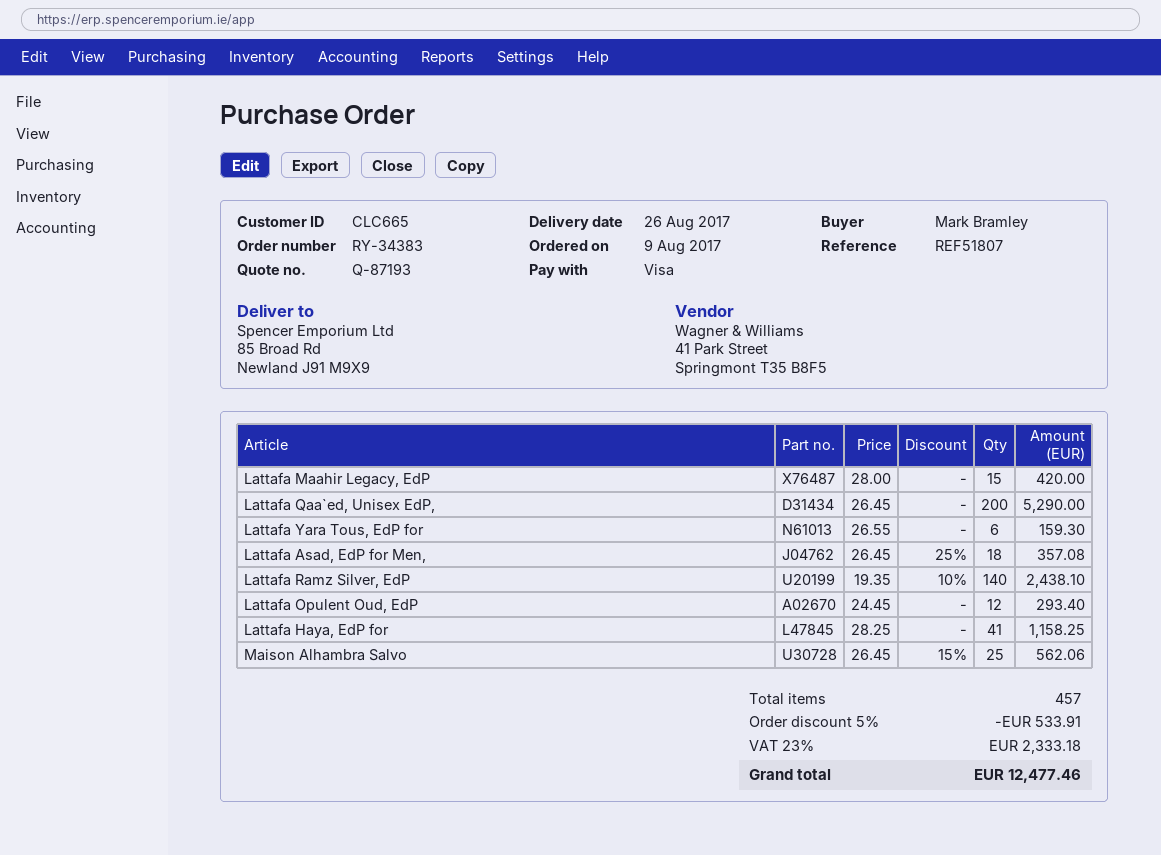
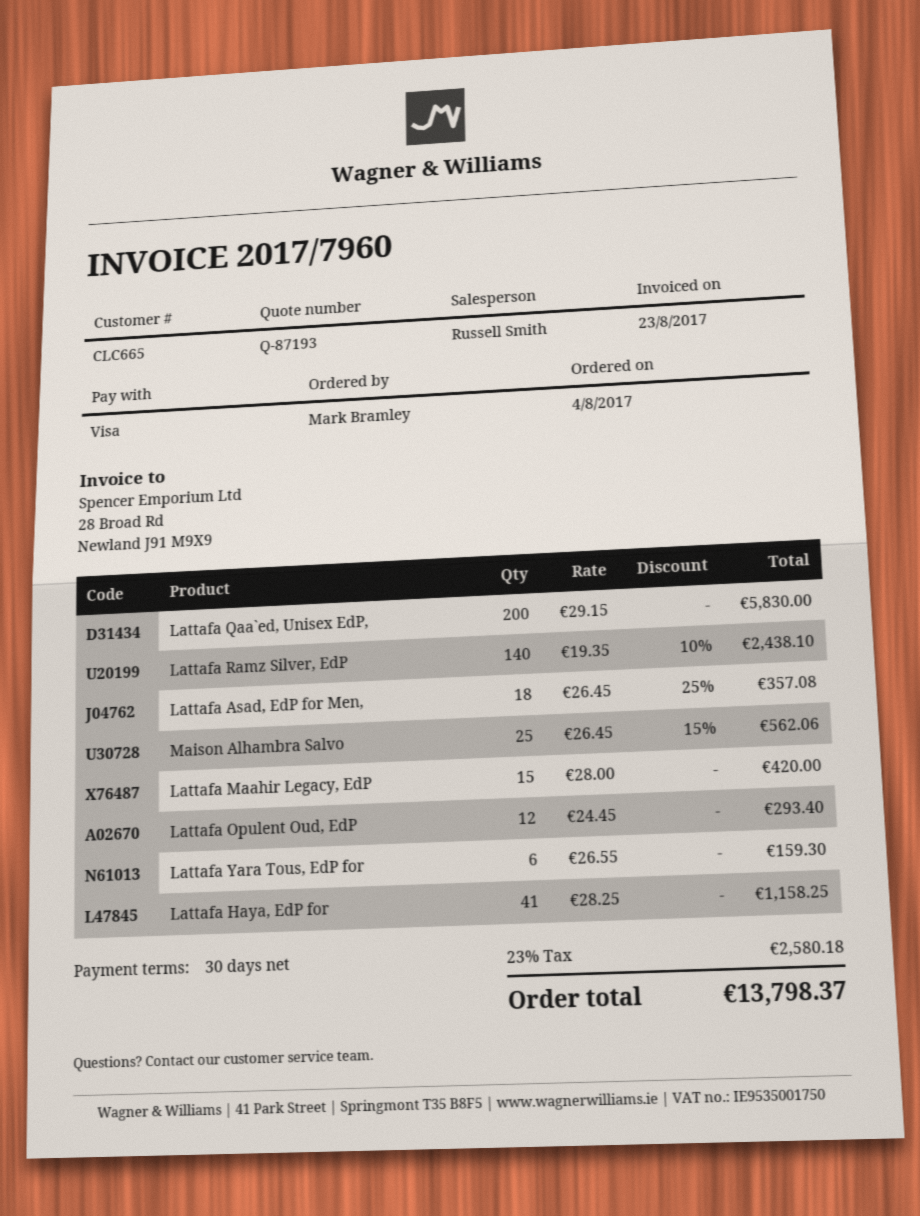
order date: 2017-08-09 -> 2017-08-04
Lattafa Qaa`ed, Unisex EdP,: 200 x 26.45 = 5290.00 -> 200 x 29.15 = 5830.00
discount: 5% = 533.91 -> none
tax: 23% = 2333.18 -> 23% = 2580.18
total: 12477.46 -> 13798.37

